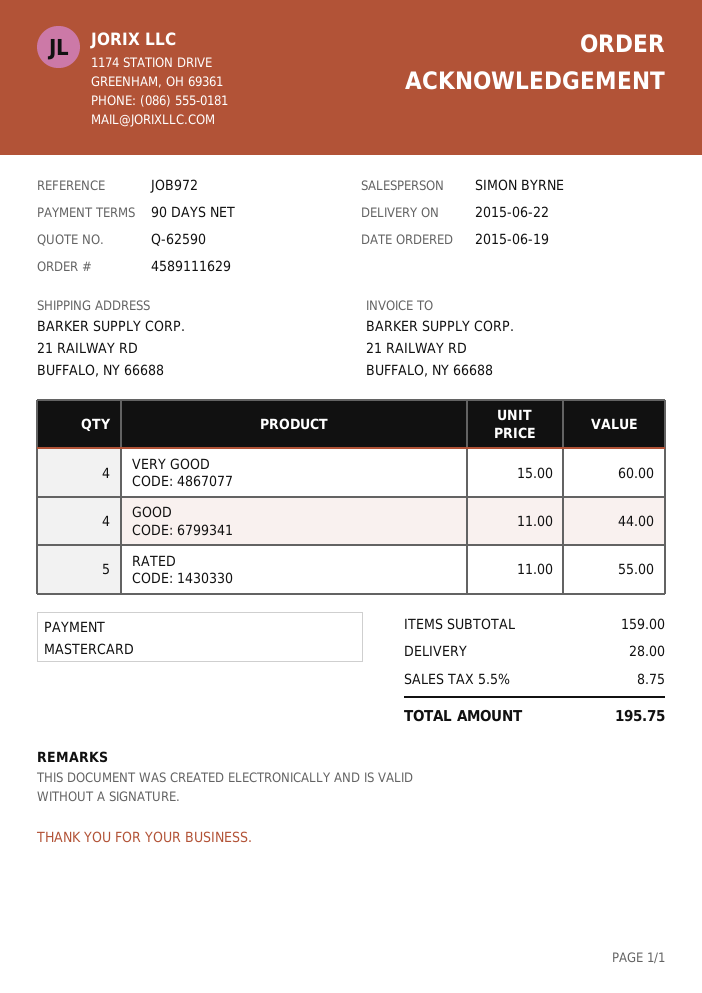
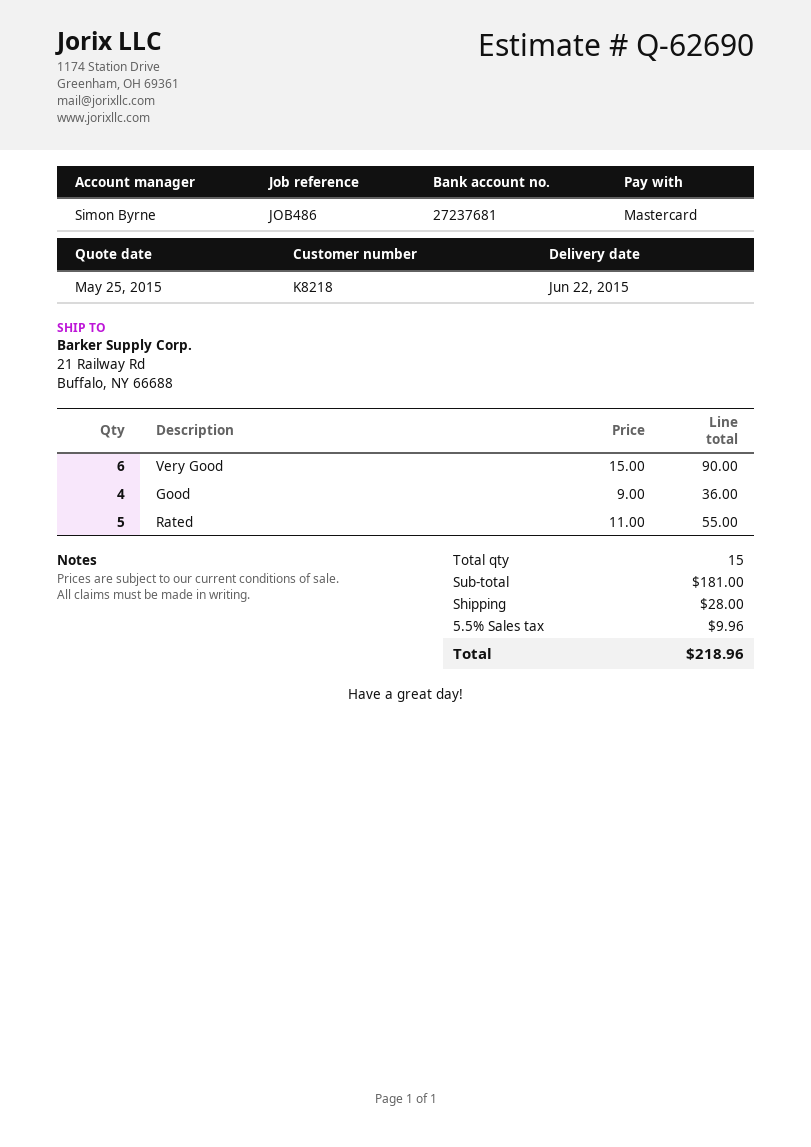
quote number: Q-62590 -> Q-62690
reference: JOB972 -> JOB486
VERY GOOD: 4 x 15.00 = 60.00 -> 6 x 15.00 = 90.00
GOOD: 4 x 11.00 = 44.00 -> 4 x 9.00 = 36.00
subtotal: 159.00 -> 181.00
tax: 5.5% = 8.75 -> 5.5% = 9.96
total: 195.75 -> 218.96

